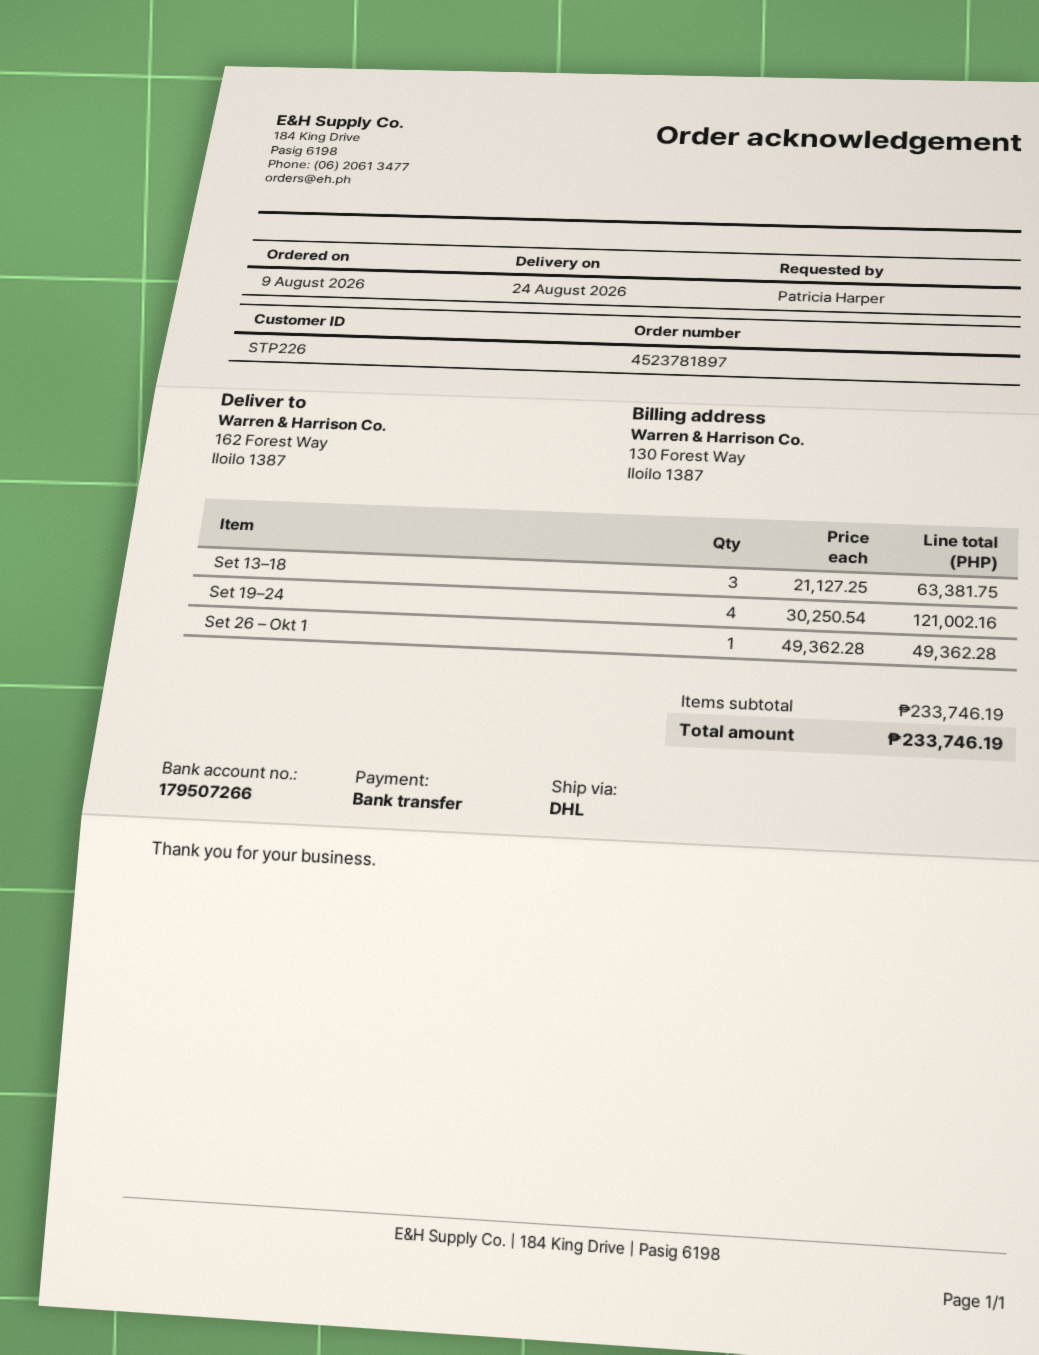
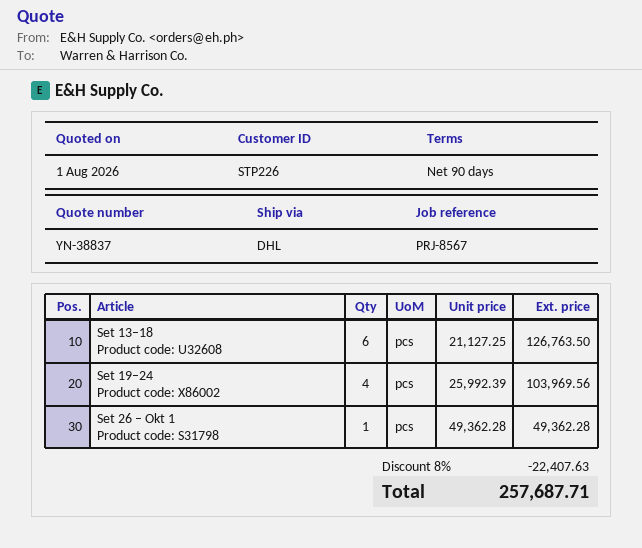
Set 13–18: 3 x 21127.25 = 63381.75 -> 6 x 21127.25 = 126763.50
Set 19–24: 4 x 30250.54 = 121002.16 -> 4 x 25992.39 = 103969.56
discount: none -> 8% = 22407.63
total: 233746.19 -> 257687.71

